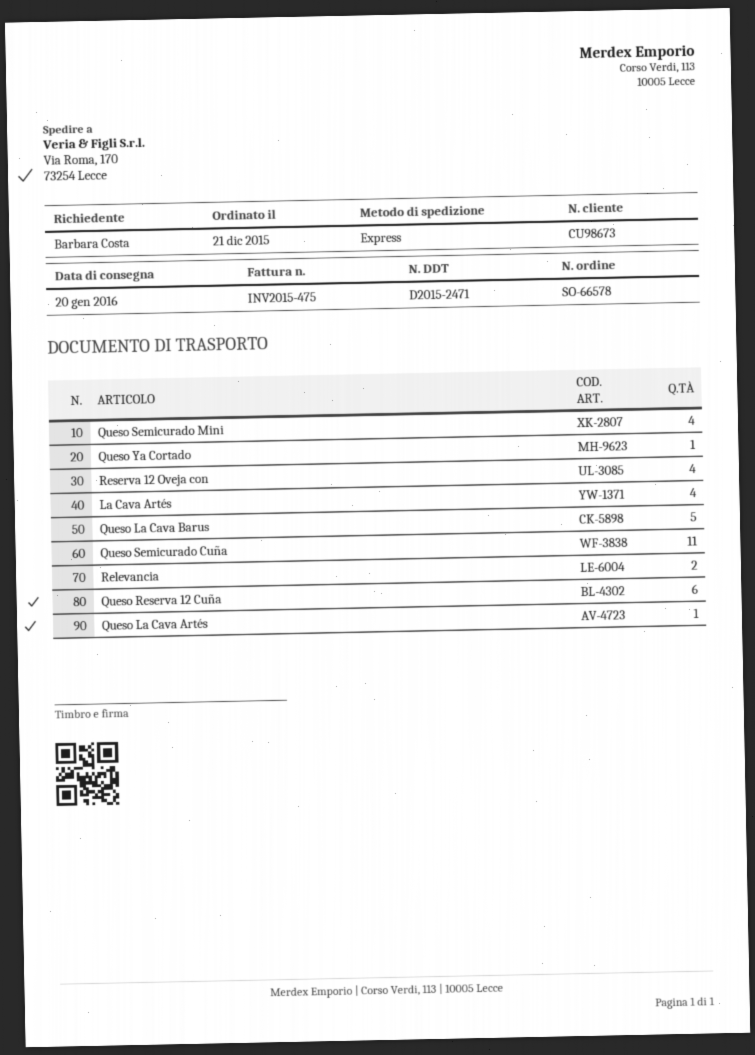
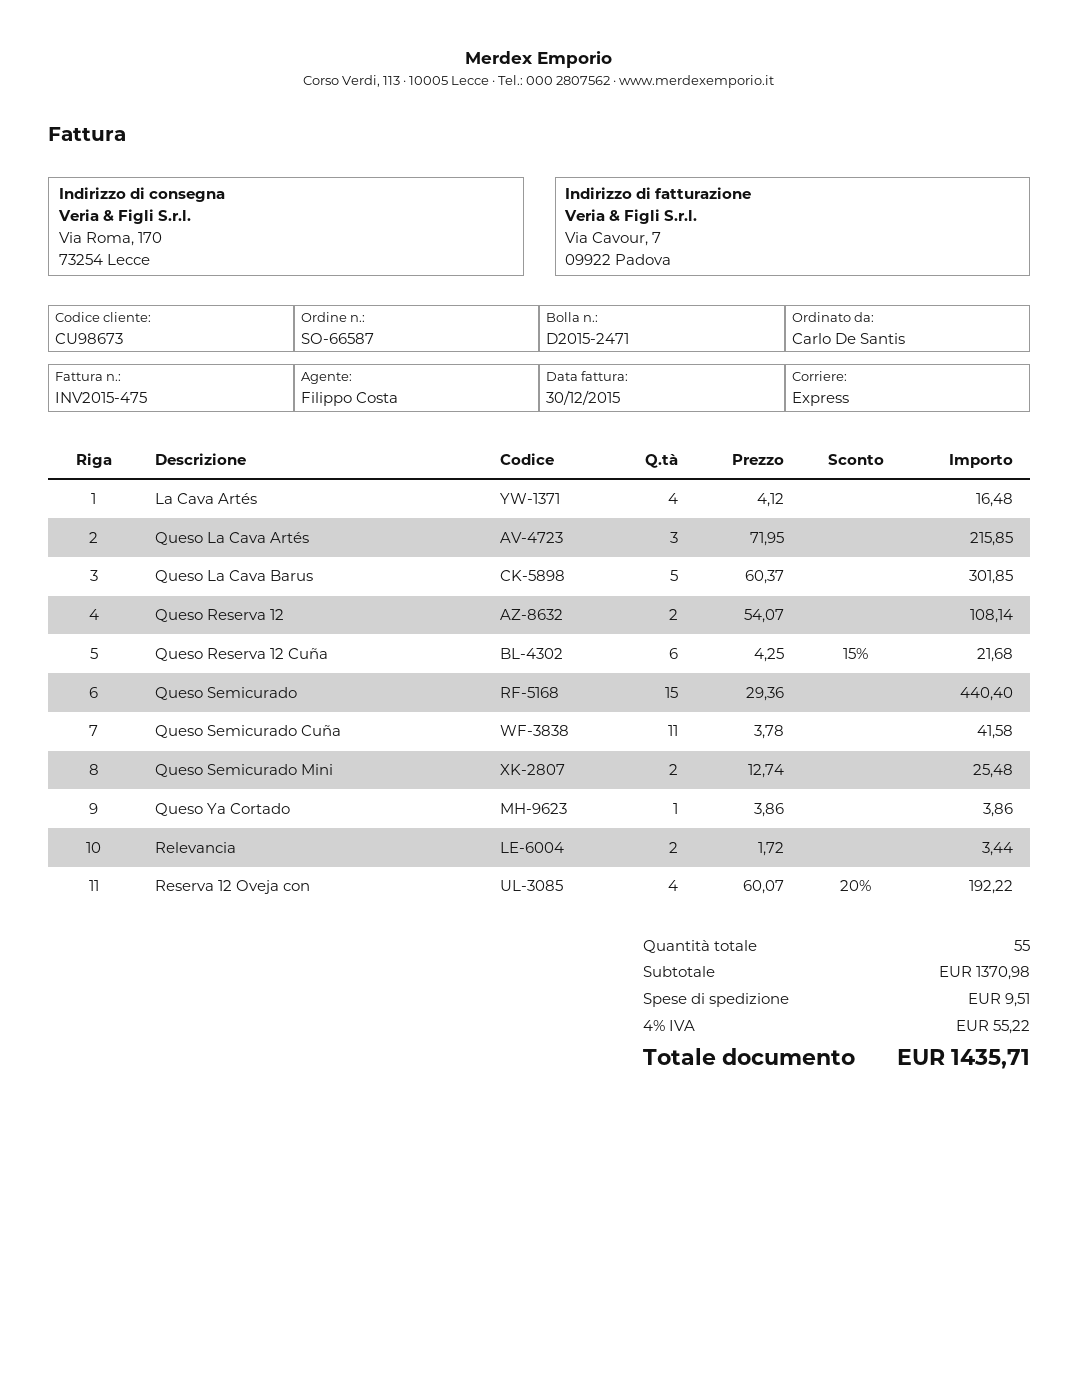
order number: SO-66578 -> SO-66587
ordered by: Barbara Costa -> Carlo De Santis
Queso Semicurado Mini: 4 -> 2
Queso La Cava Artés: 1 -> 3
Queso Reserva 12: none -> 2
Queso Semicurado: none -> 15

